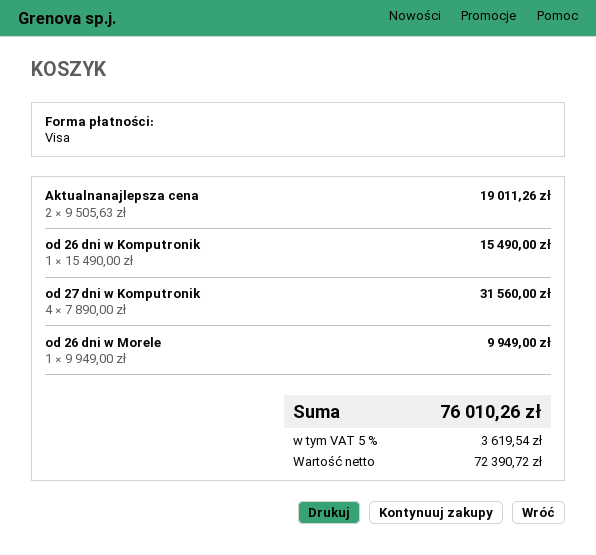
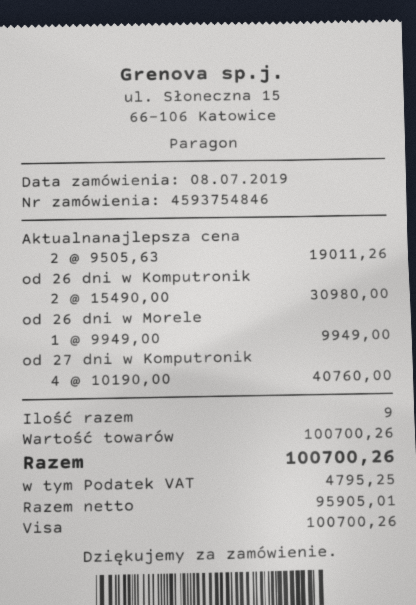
od 26 dni w Komputronik: 1 x 15490.00 = 15490.00 -> 2 x 15490.00 = 30980.00
od 27 dni w Komputronik: 4 x 7890.00 = 31560.00 -> 4 x 10190.00 = 40760.00
net: 72390.72 -> 95905.01
tax: 3619.54 -> 4795.25
total: 76010.26 -> 100700.26

